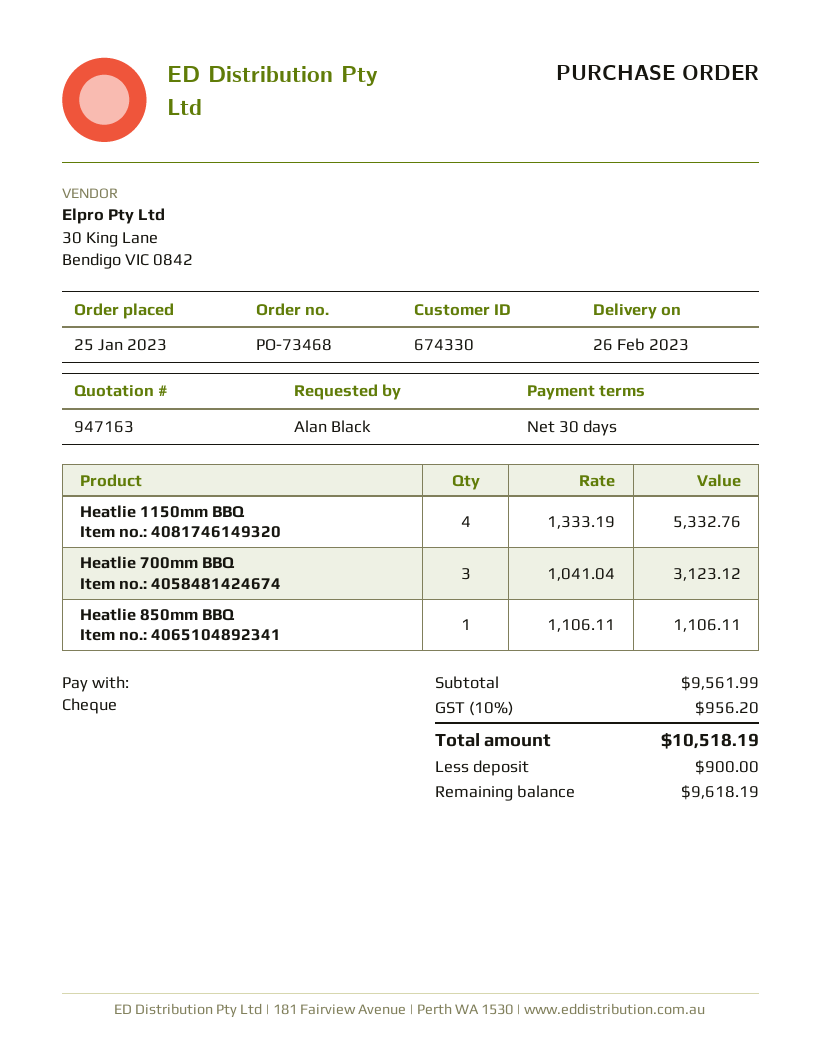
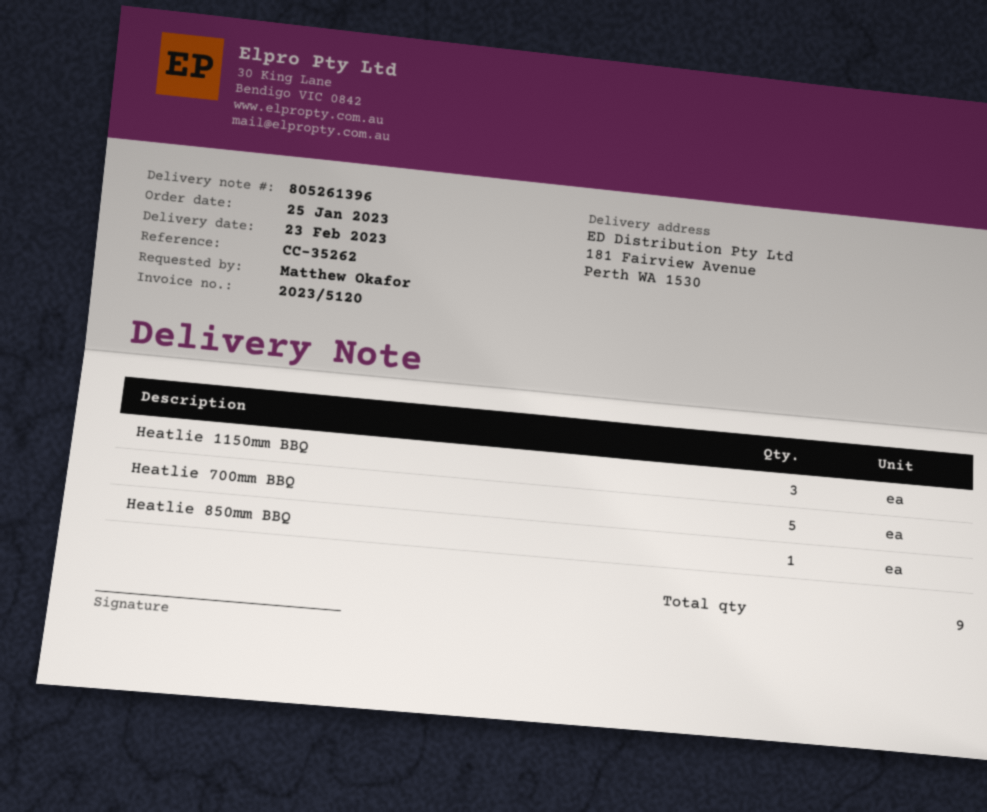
delivery date: 2023-02-26 -> 2023-02-23
ordered by: Alan Black -> Matthew Okafor
Heatlie 1150mm BBQ: 4 -> 3
Heatlie 700mm BBQ: 3 -> 5

